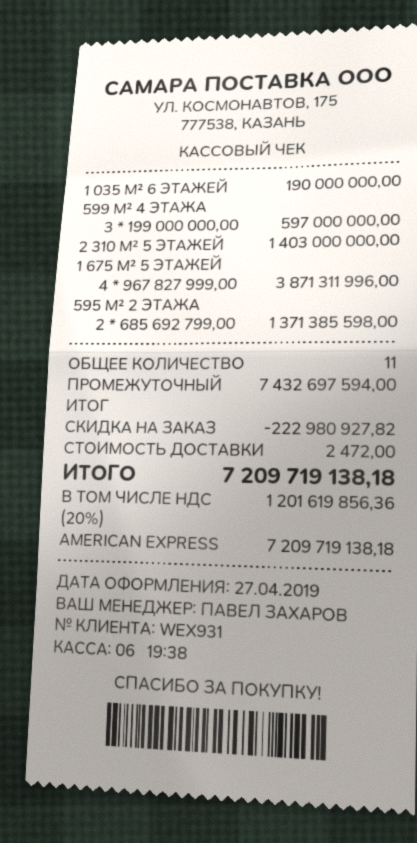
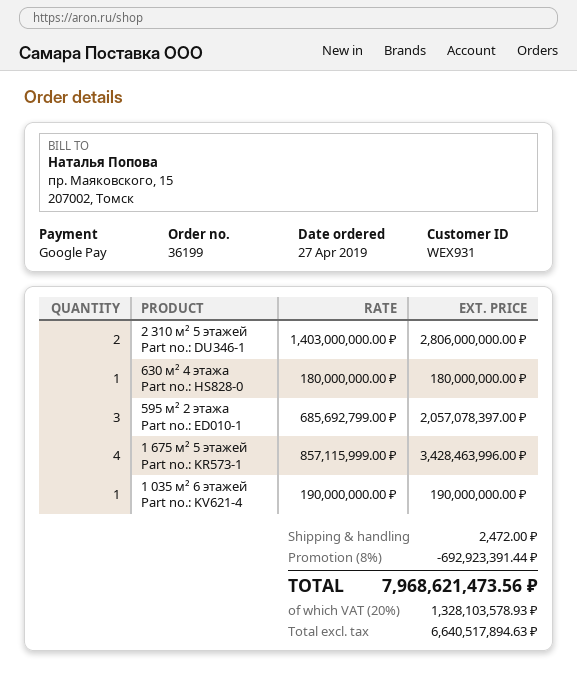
payment method: American Express -> Google Pay
599 М² 4 ЭТАЖА: 3 x 199000000.00 = 597000000.00 -> none
2 310 М² 5 ЭТАЖЕЙ: 1 x 1403000000.00 = 1403000000.00 -> 2 x 1403000000.00 = 2806000000.00
1 675 М² 5 ЭТАЖЕЙ: 4 x 967827999.00 = 3871311996.00 -> 4 x 857115999.00 = 3428463996.00
595 М² 2 ЭТАЖА: 2 x 685692799.00 = 1371385598.00 -> 3 x 685692799.00 = 2057078397.00
630 м² 4 этажа: none -> 1 x 180000000.00 = 180000000.00
discount: 222980927.82 -> 692923391.44
tax: 20% = 1201619856.36 -> 20% = 1328103578.93
total: 7209719138.18 -> 7968621473.56

